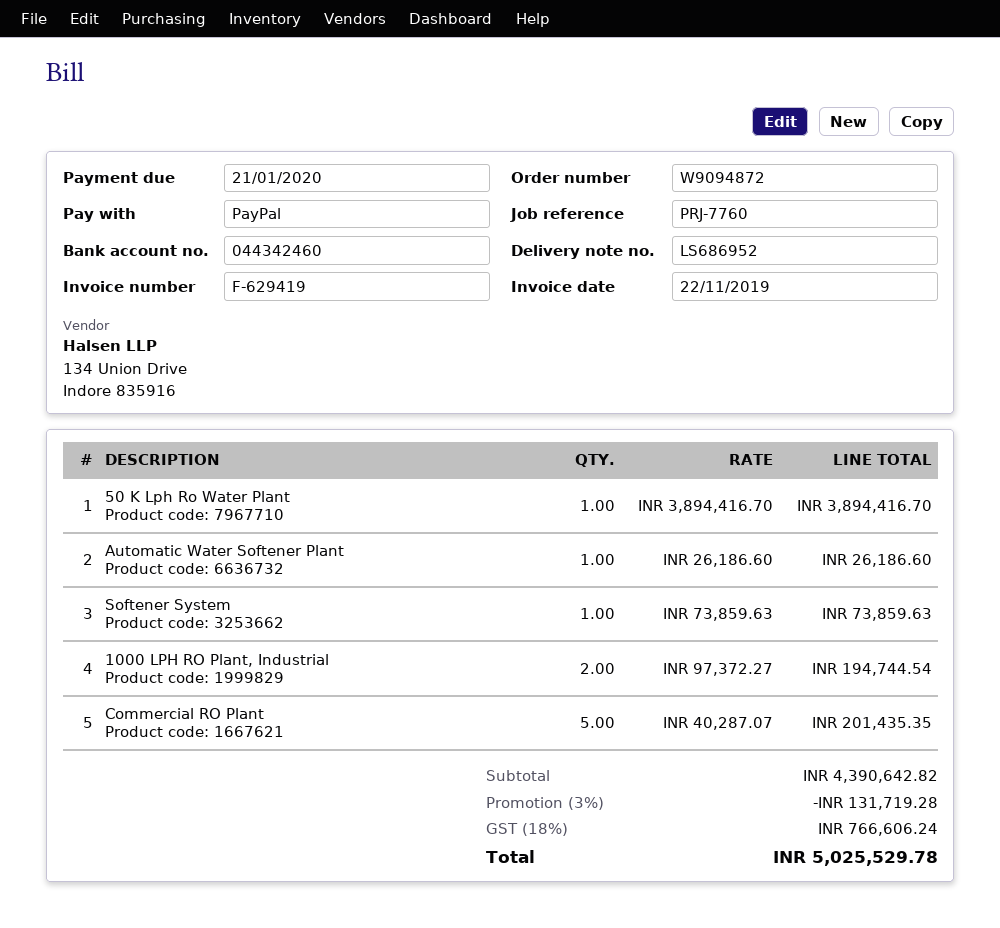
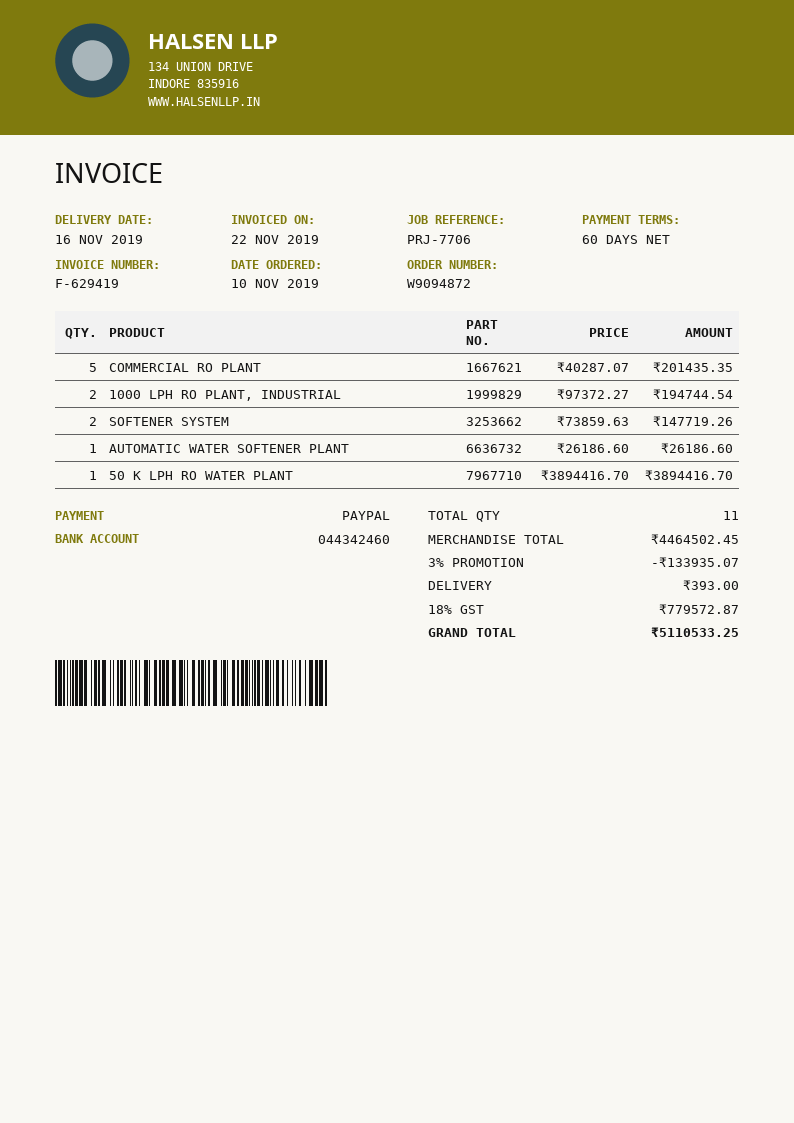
reference: PRJ-7760 -> PRJ-7706
Softener System: 1 x 73859.63 = 73859.63 -> 2 x 73859.63 = 147719.26
subtotal: 4390642.82 -> 4464502.45
discount: 3% = 131719.28 -> 3% = 133935.07
shipping: none -> 393.00
tax: 18% = 766606.24 -> 18% = 779572.87
total: 5025529.78 -> 5110533.25

